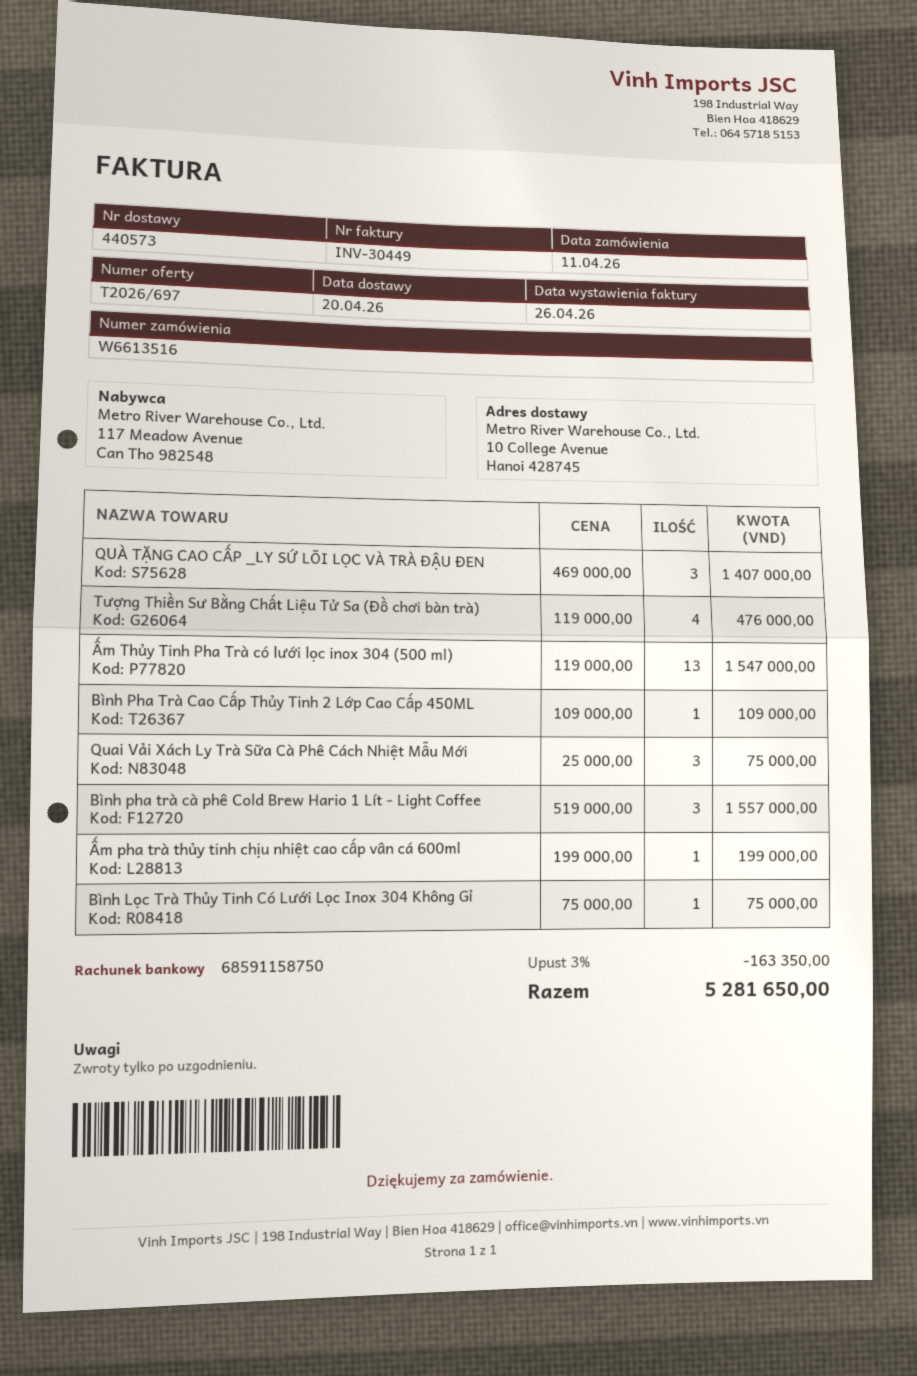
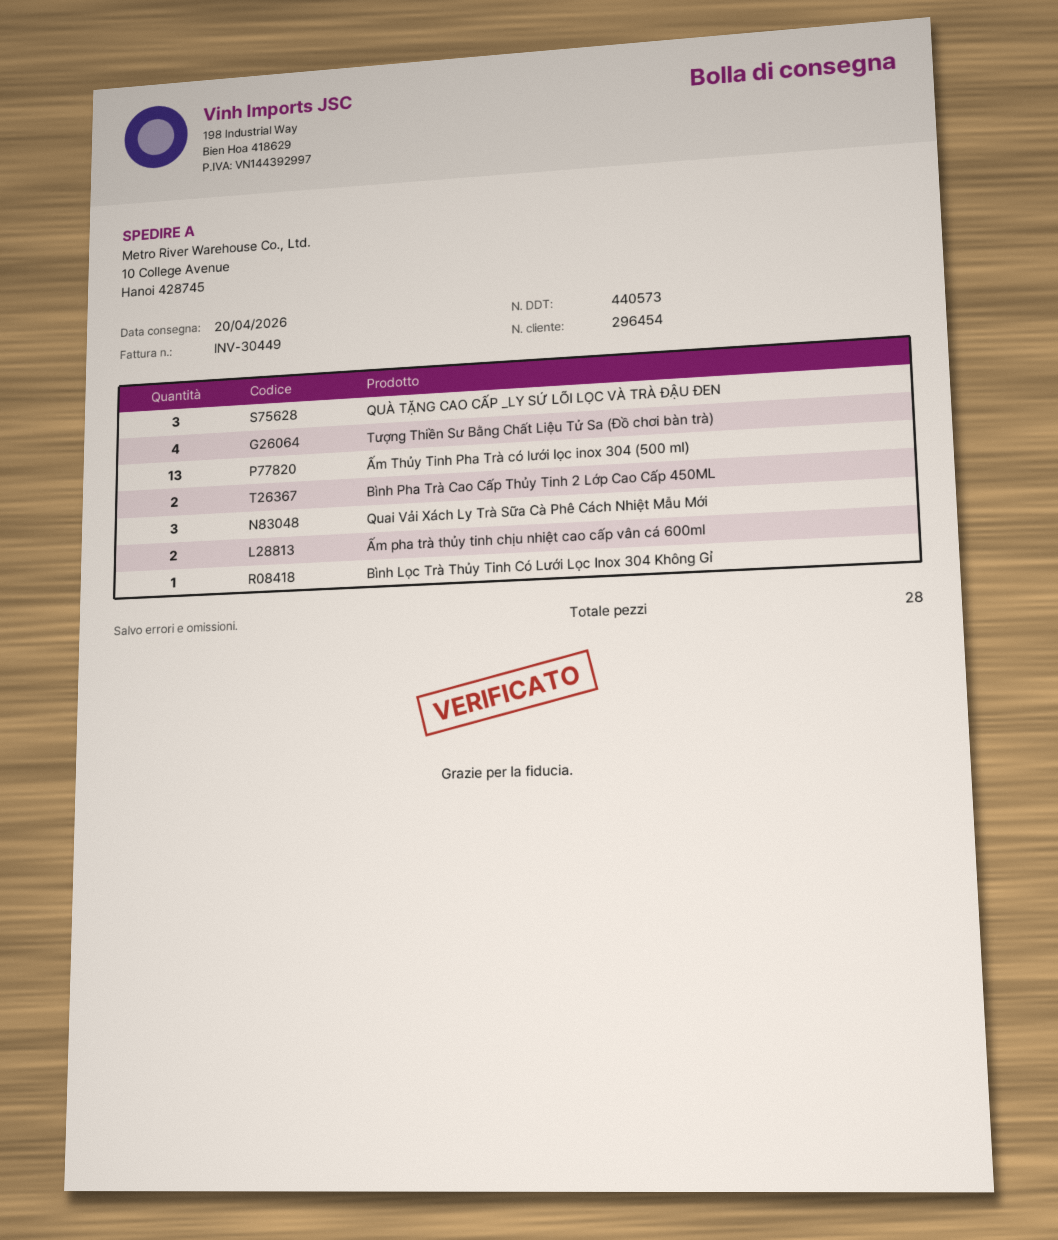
Bình Pha Trà Cao Cấp Thủy Tinh 2 Lớp Cao Cấp 450ML: 1 -> 2
Bình pha trà cà phê Cold Brew Hario 1 Lít - Light Coffee: 3 -> none
Ấm pha trà thủy tinh chịu nhiệt cao cấp vân cá 600ml: 1 -> 2

